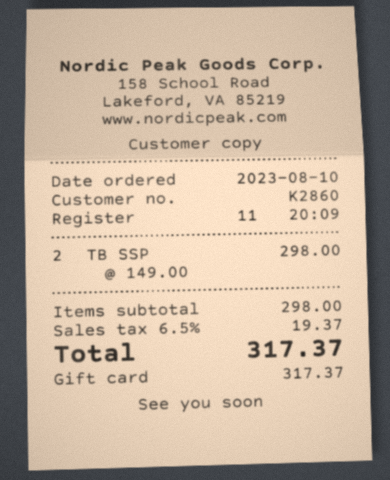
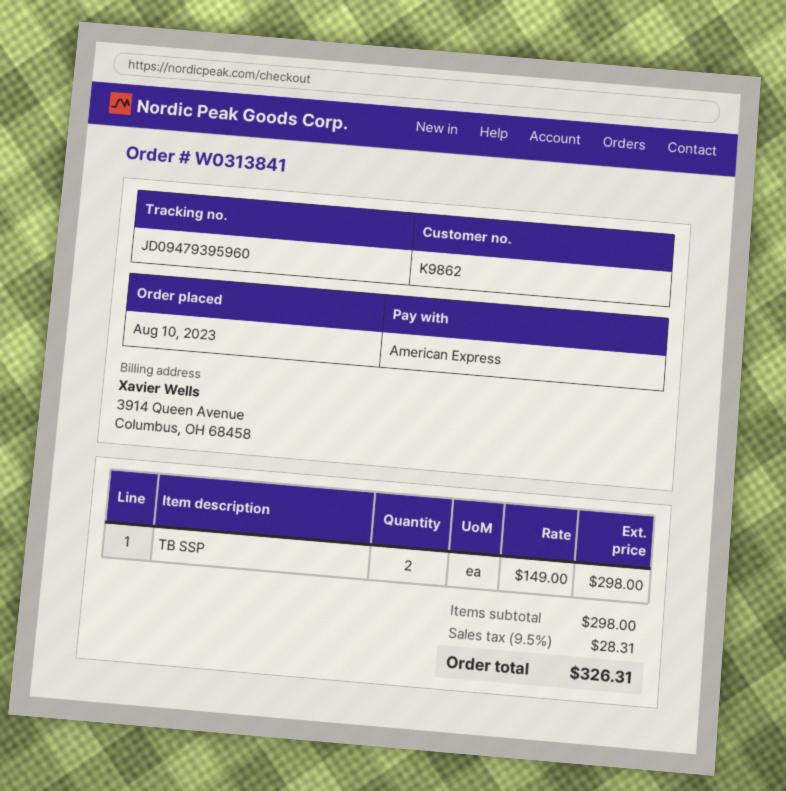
customer number: K2860 -> K9862
payment method: gift card -> American Express
tax: 6.5% = 19.37 -> 9.5% = 28.31
total: 317.37 -> 326.31

